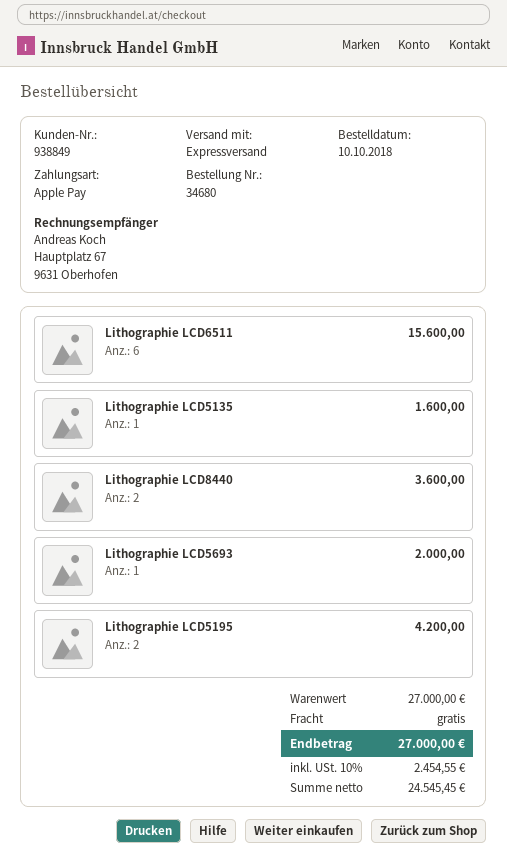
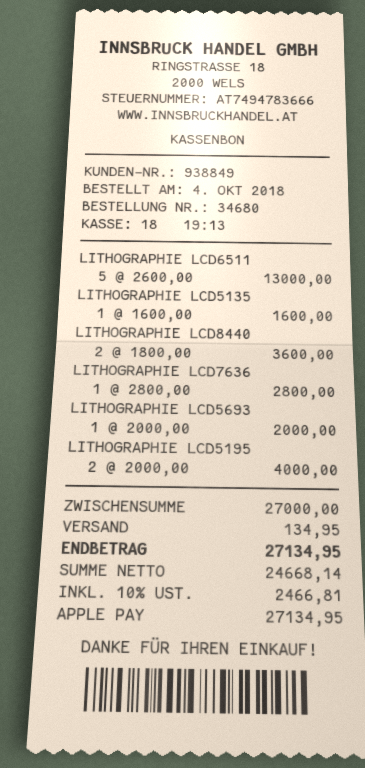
order date: 2018-10-10 -> 2018-10-04
Lithographie LCD6511: 6 for 15600.00 -> 5 for 13000.00
Lithographie LCD5195: 2 for 4200.00 -> 2 for 4000.00
LITHOGRAPHIE LCD7636: none -> 1 for 2800.00
shipping: 0.00 -> 134.95
net: 24545.45 -> 24668.14
tax: 10% = 2454.55 -> 10% = 2466.81
total: 27000.00 -> 27134.95

